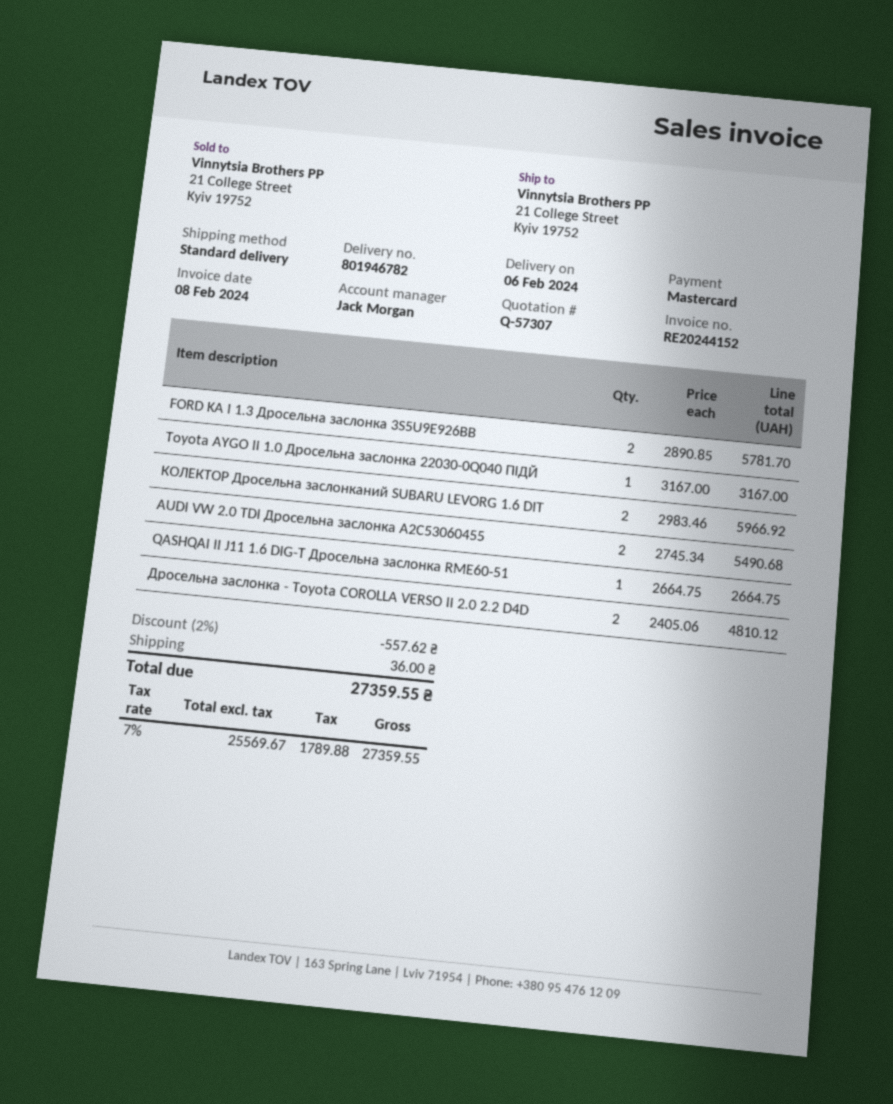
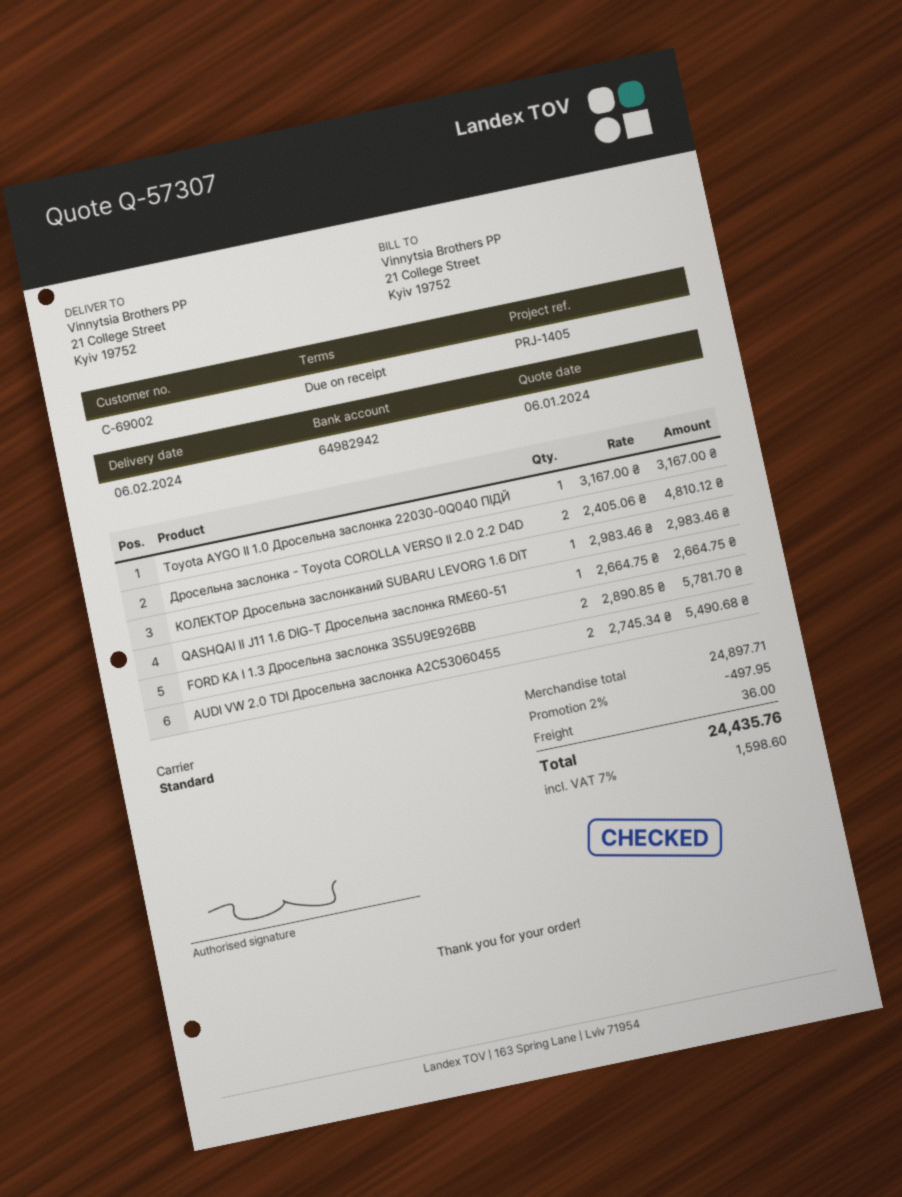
КОЛЕКТОР Дросельна заслонканий SUBARU LEVORG 1.6 DIT: 2 x 2983.46 = 5966.92 -> 1 x 2983.46 = 2983.46
discount: 2% = 557.62 -> 2% = 497.95
tax: 7% = 1789.88 -> 7% = 1598.60
total: 27359.55 -> 24435.76

